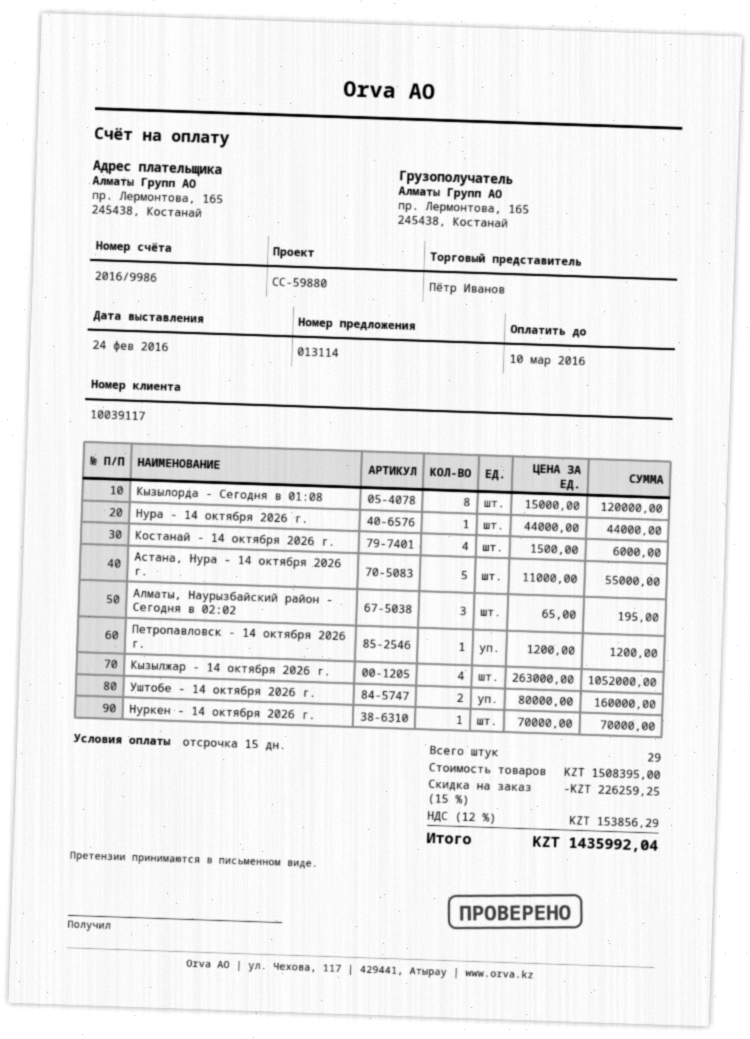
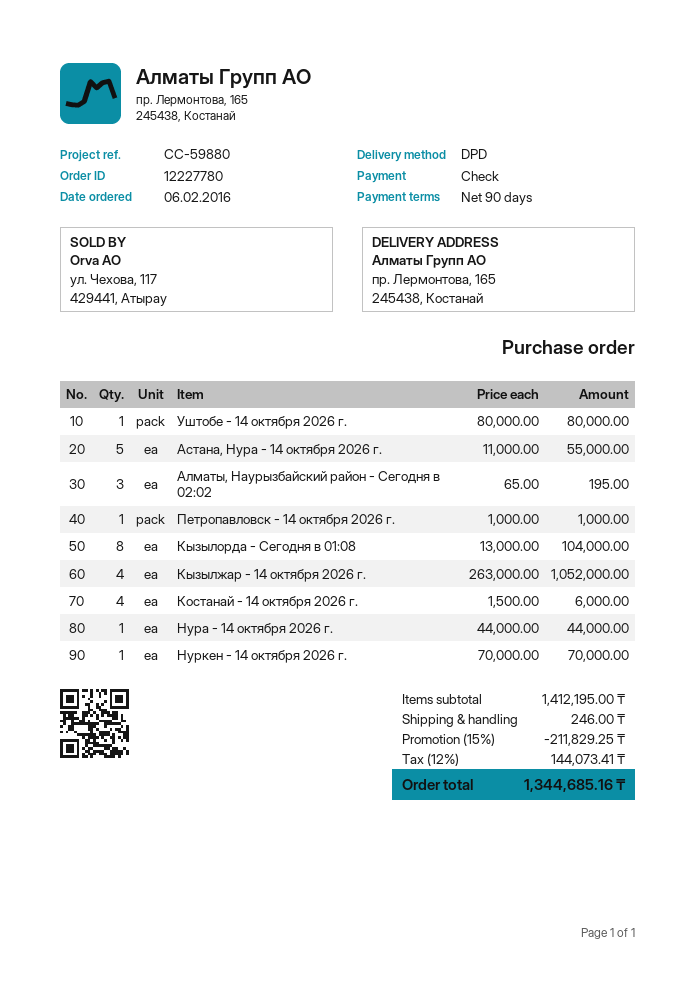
payment terms: 15 days -> 90 days
Кызылорда - Сегодня в 01:08: 8 x 15000.00 = 120000.00 -> 8 x 13000.00 = 104000.00
Петропавловск - 14 октября 2026 г.: 1 x 1200.00 = 1200.00 -> 1 x 1000.00 = 1000.00
Уштобе - 14 октября 2026 г.: 2 x 80000.00 = 160000.00 -> 1 x 80000.00 = 80000.00
subtotal: 1508395.00 -> 1412195.00
discount: 15% = 226259.25 -> 15% = 211829.25
shipping: none -> 246.00
tax: 12% = 153856.29 -> 12% = 144073.41
total: 1435992.04 -> 1344685.16

